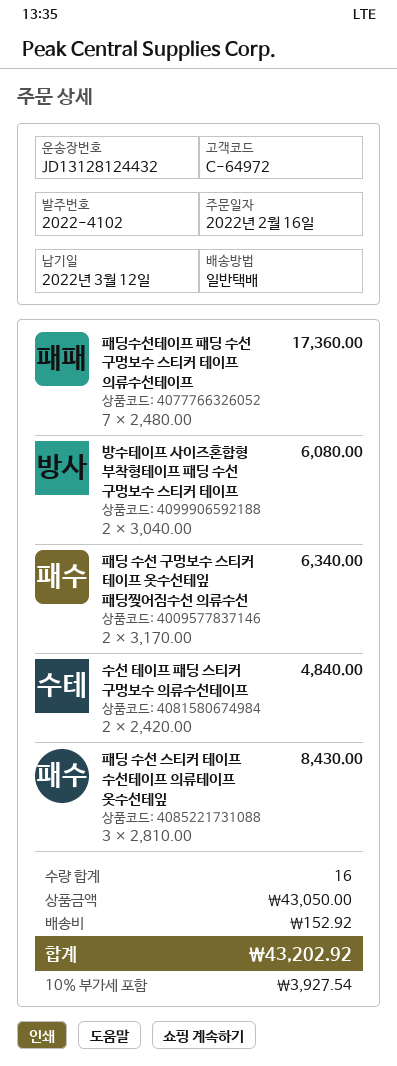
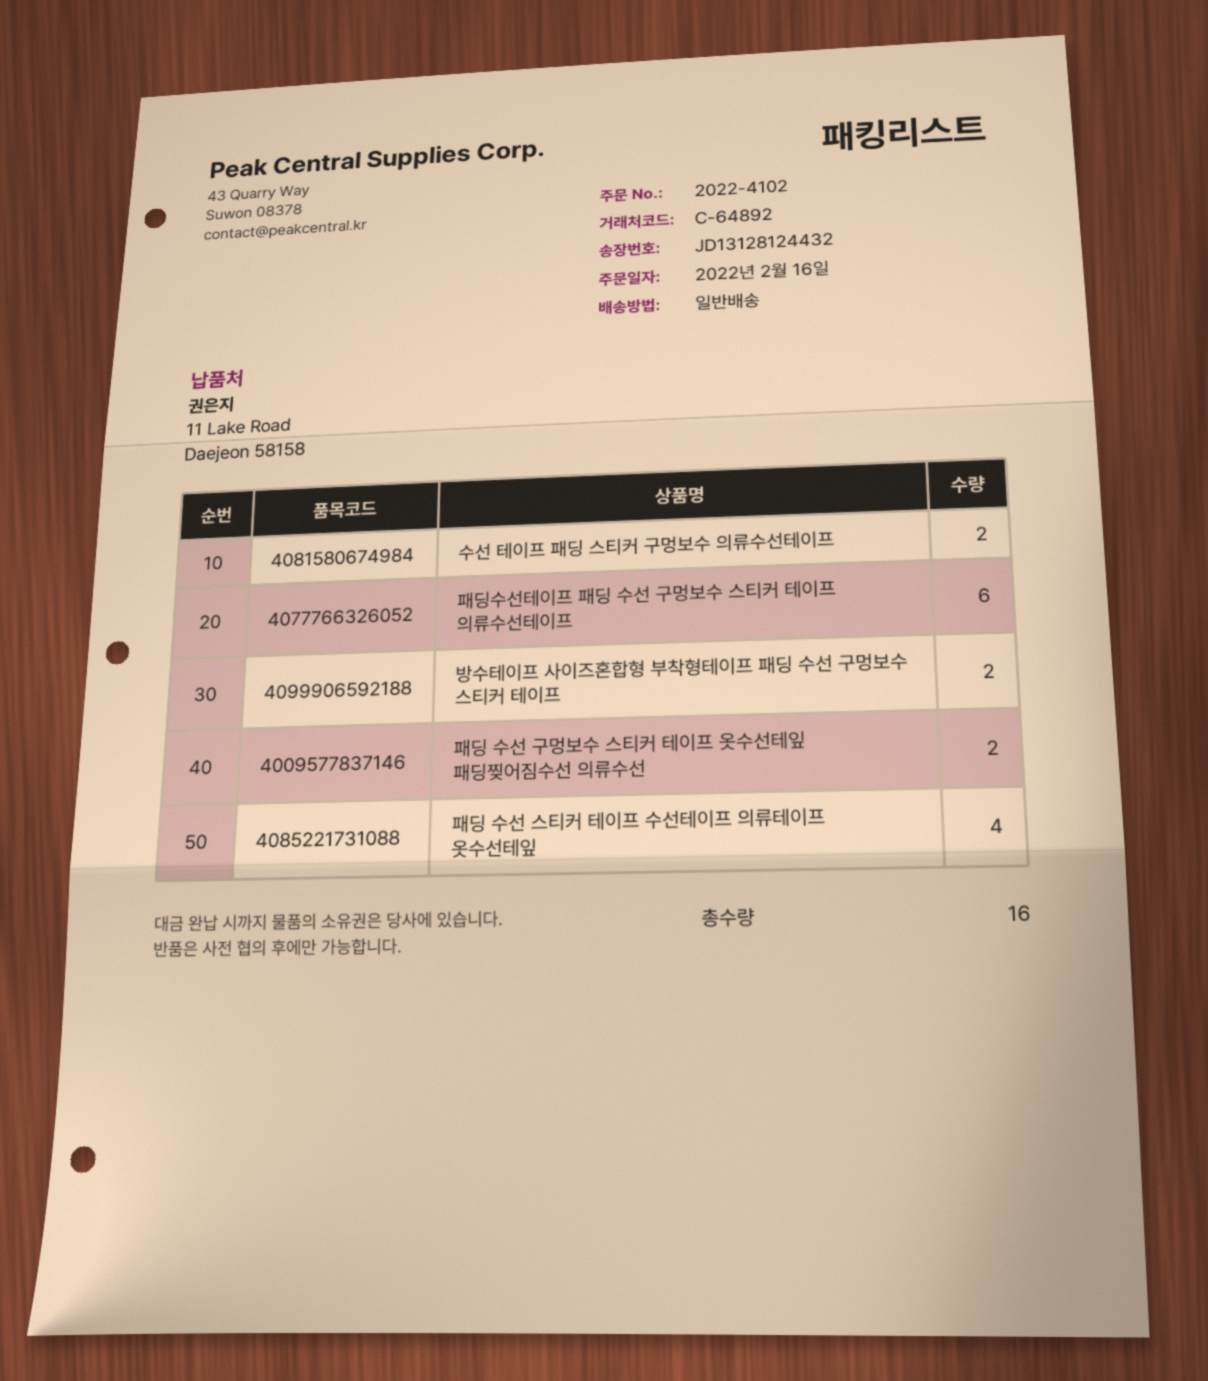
customer number: C-64972 -> C-64892
패딩수선테이프 패딩 수선 구멍보수 스티커 테이프 의류수선테이프: 7 -> 6
패딩 수선 스티커 테이프 수선테이프 의류테이프 옷수선테잎: 3 -> 4

